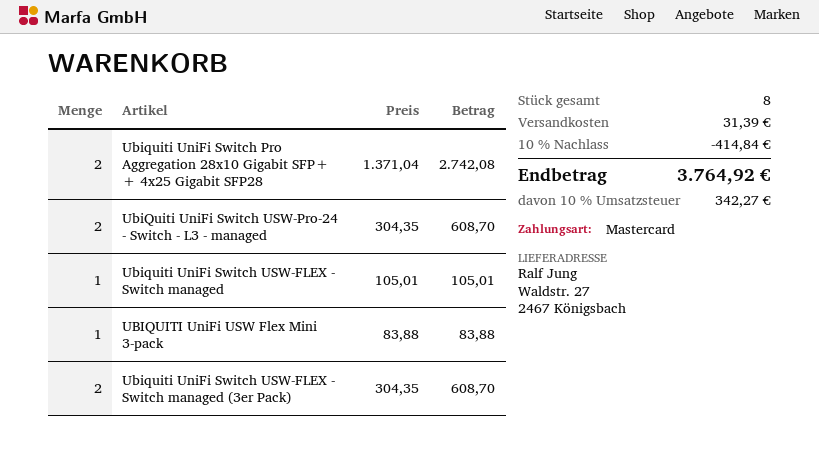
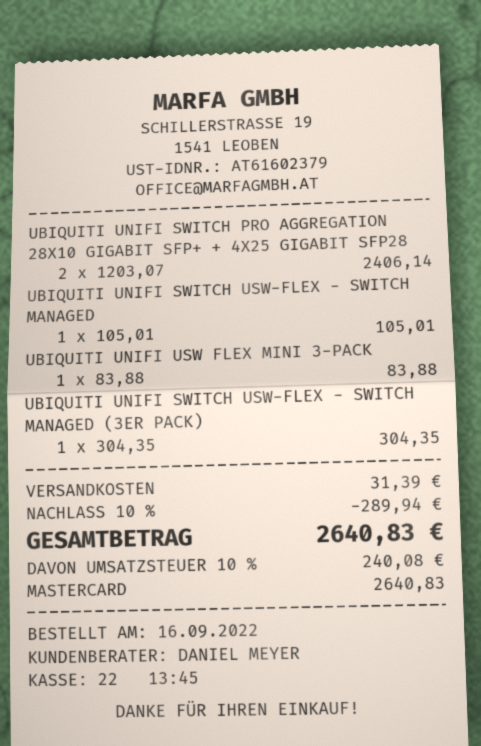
Ubiquiti UniFi Switch Pro Aggregation 28x10 Gigabit SFP+ + 4x25 Gigabit SFP28: 2 x 1371.04 = 2742.08 -> 2 x 1203.07 = 2406.14
UbiQuiti UniFi Switch USW-Pro-24 - Switch - L3 - managed: 2 x 304.35 = 608.70 -> none
Ubiquiti UniFi Switch USW-FLEX - Switch managed (3er Pack): 2 x 304.35 = 608.70 -> 1 x 304.35 = 304.35
discount: 10% = 414.84 -> 10% = 289.94
tax: 10% = 342.27 -> 10% = 240.08
total: 3764.92 -> 2640.83

